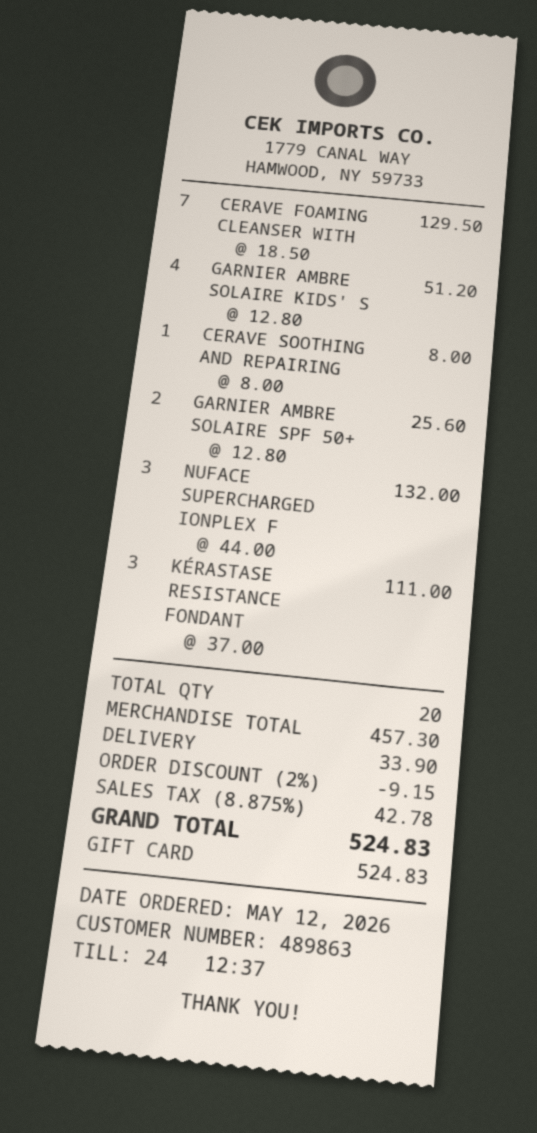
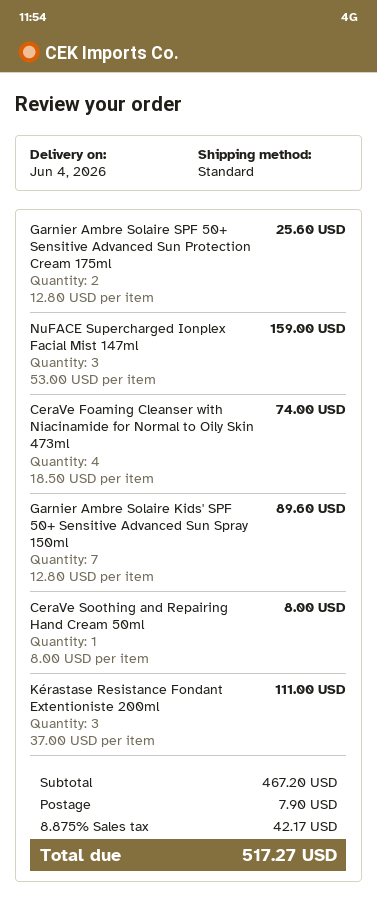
CERAVE FOAMING CLEANSER WITH: 7 x 18.50 = 129.50 -> 4 x 18.50 = 74.00
GARNIER AMBRE SOLAIRE KIDS' S: 4 x 12.80 = 51.20 -> 7 x 12.80 = 89.60
NUFACE SUPERCHARGED IONPLEX F: 3 x 44.00 = 132.00 -> 3 x 53.00 = 159.00
subtotal: 457.30 -> 467.20
discount: 2% = 9.15 -> none
shipping: 33.90 -> 7.90
tax: 8.875% = 42.78 -> 8.875% = 42.17
total: 524.83 -> 517.27

